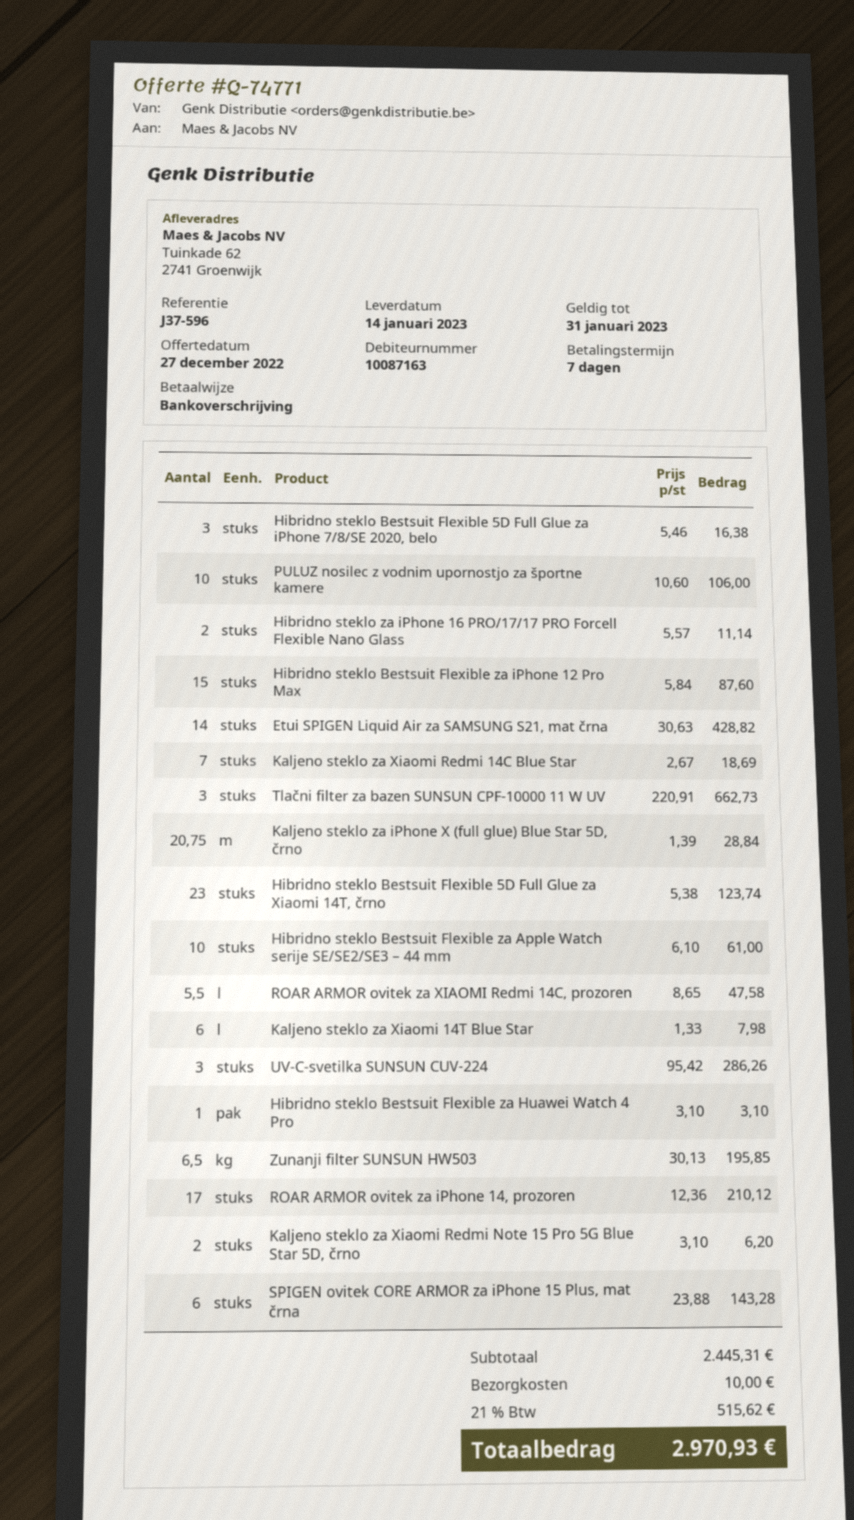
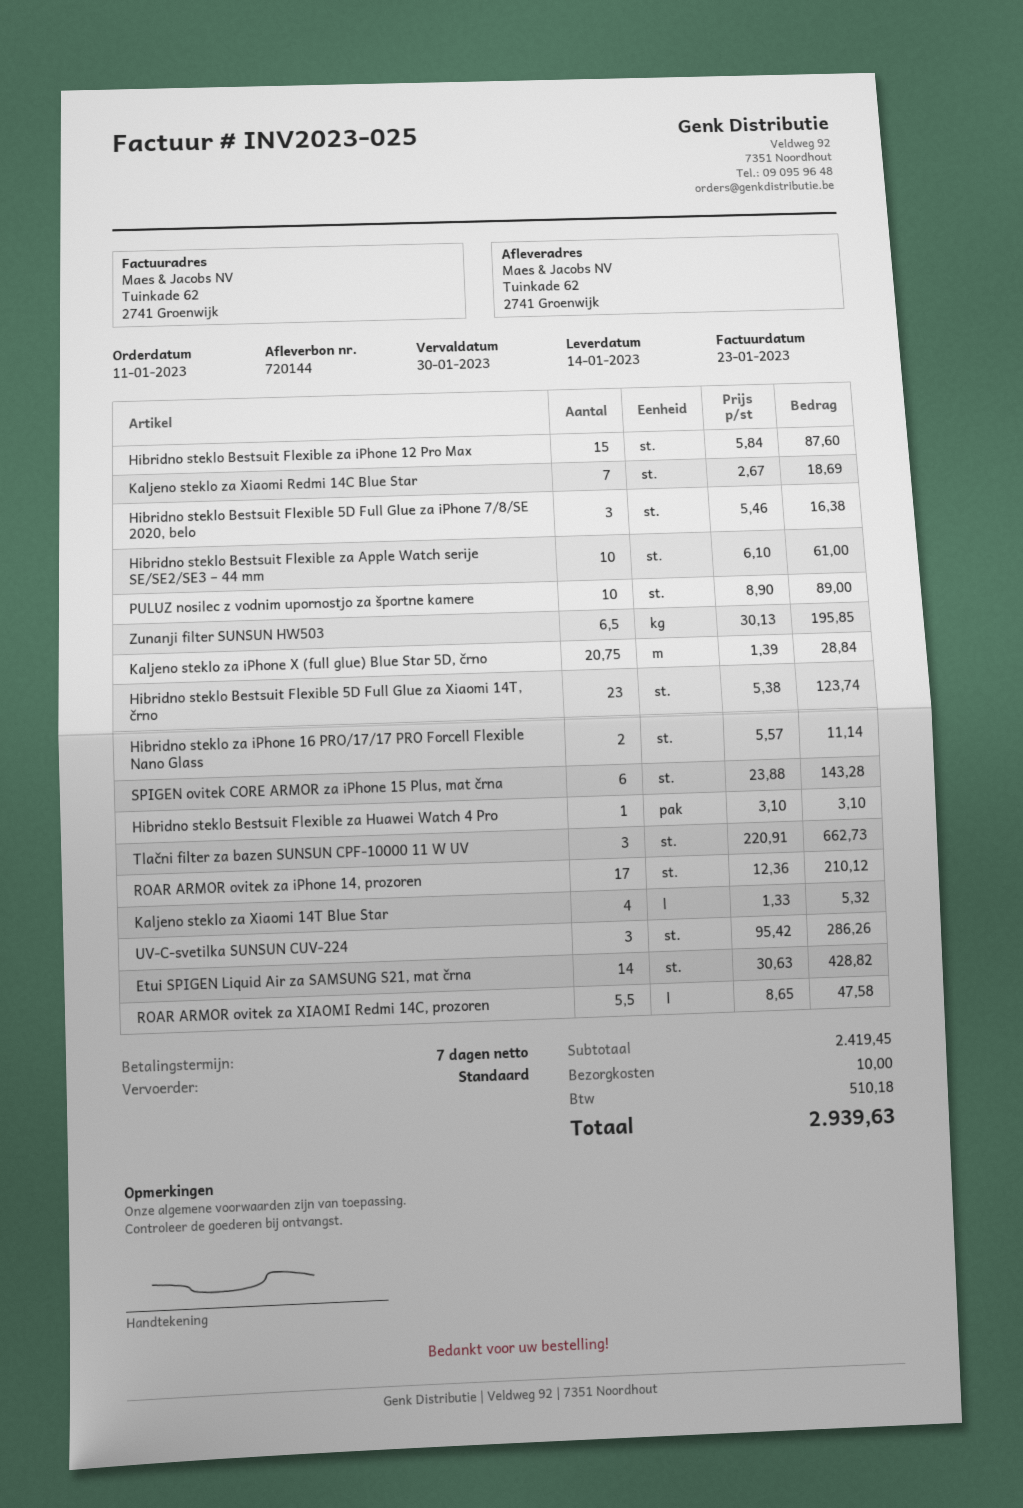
PULUZ nosilec z vodnim upornostjo za športne kamere: 10 x 10.60 = 106.00 -> 10 x 8.90 = 89.00
Kaljeno steklo za Xiaomi 14T Blue Star: 6 x 1.33 = 7.98 -> 4 x 1.33 = 5.32
Kaljeno steklo za Xiaomi Redmi Note 15 Pro 5G Blue Star 5D, črno: 2 x 3.10 = 6.20 -> none
subtotal: 2445.31 -> 2419.45
tax: 515.62 -> 510.18
total: 2970.93 -> 2939.63

